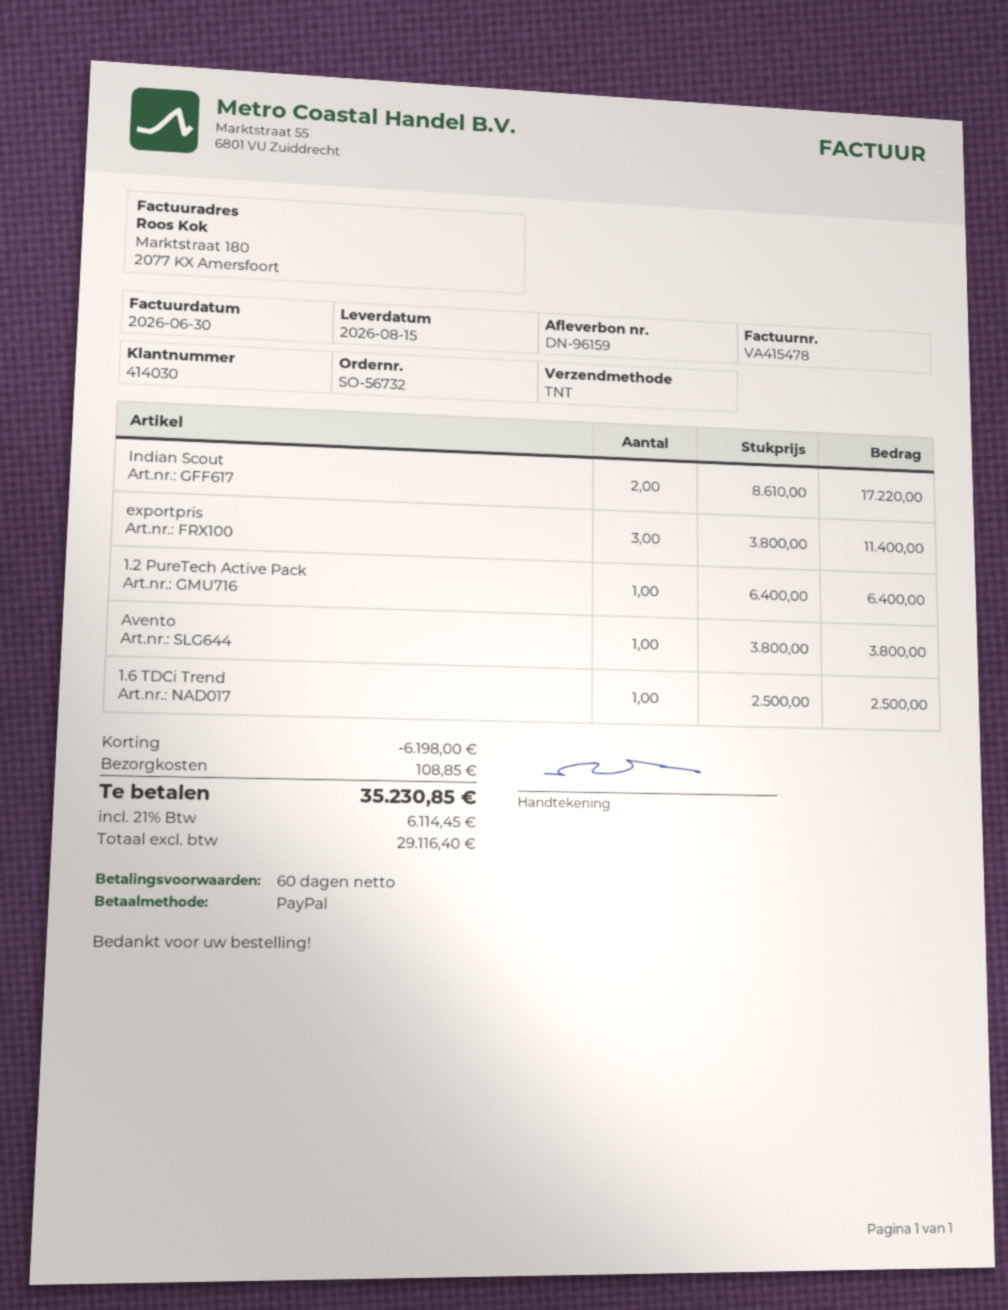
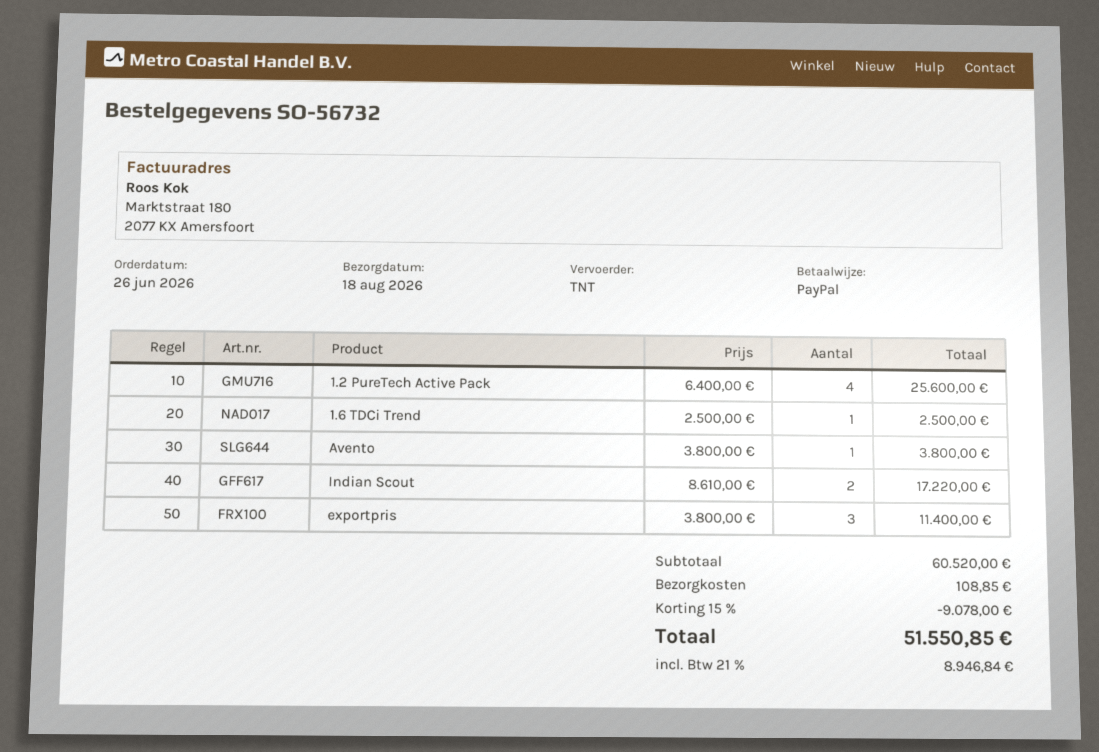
delivery date: 2026-08-15 -> 2026-08-18
1.2 PureTech Active Pack: 1 x 6400.00 = 6400.00 -> 4 x 6400.00 = 25600.00
discount: 6198.00 -> 9078.00
tax: 21% = 6114.45 -> 21% = 8946.84
total: 35230.85 -> 51550.85

